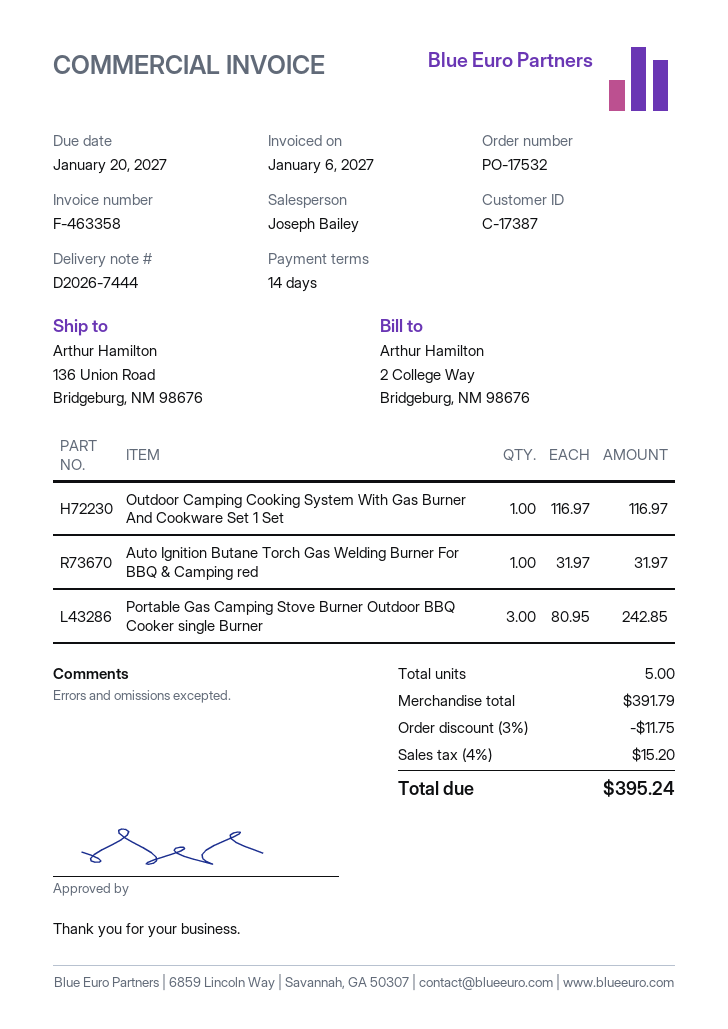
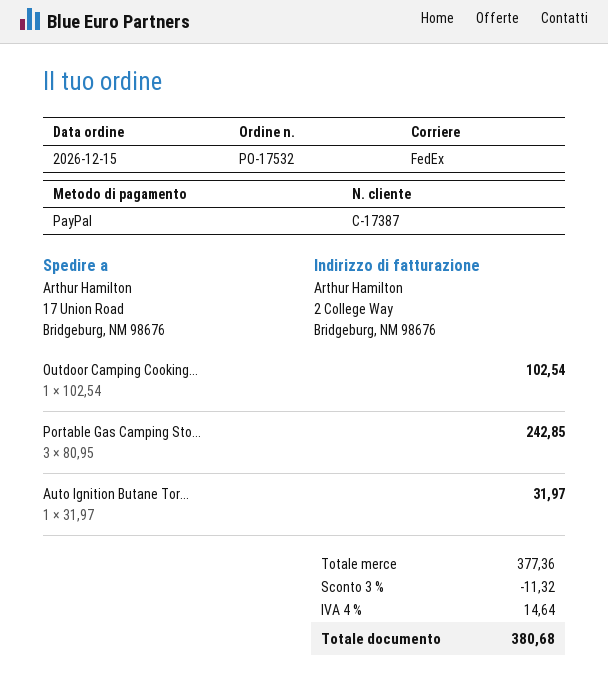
ship to: 136 Union Road, Bridgeburg, NM 98676 -> 17 Union Road, Bridgeburg, NM 98676
Outdoor Camping Cooking System With Gas Burner And Cookware Set 1 Set: 1 x 116.97 = 116.97 -> 1 x 102.54 = 102.54
subtotal: 391.79 -> 377.36
discount: 3% = 11.75 -> 3% = 11.32
tax: 4% = 15.20 -> 4% = 14.64
total: 395.24 -> 380.68

